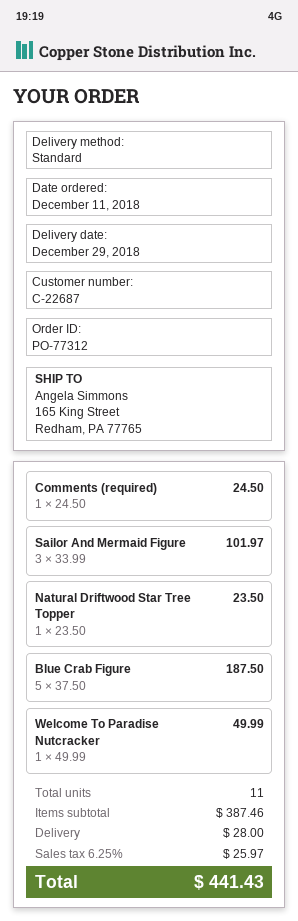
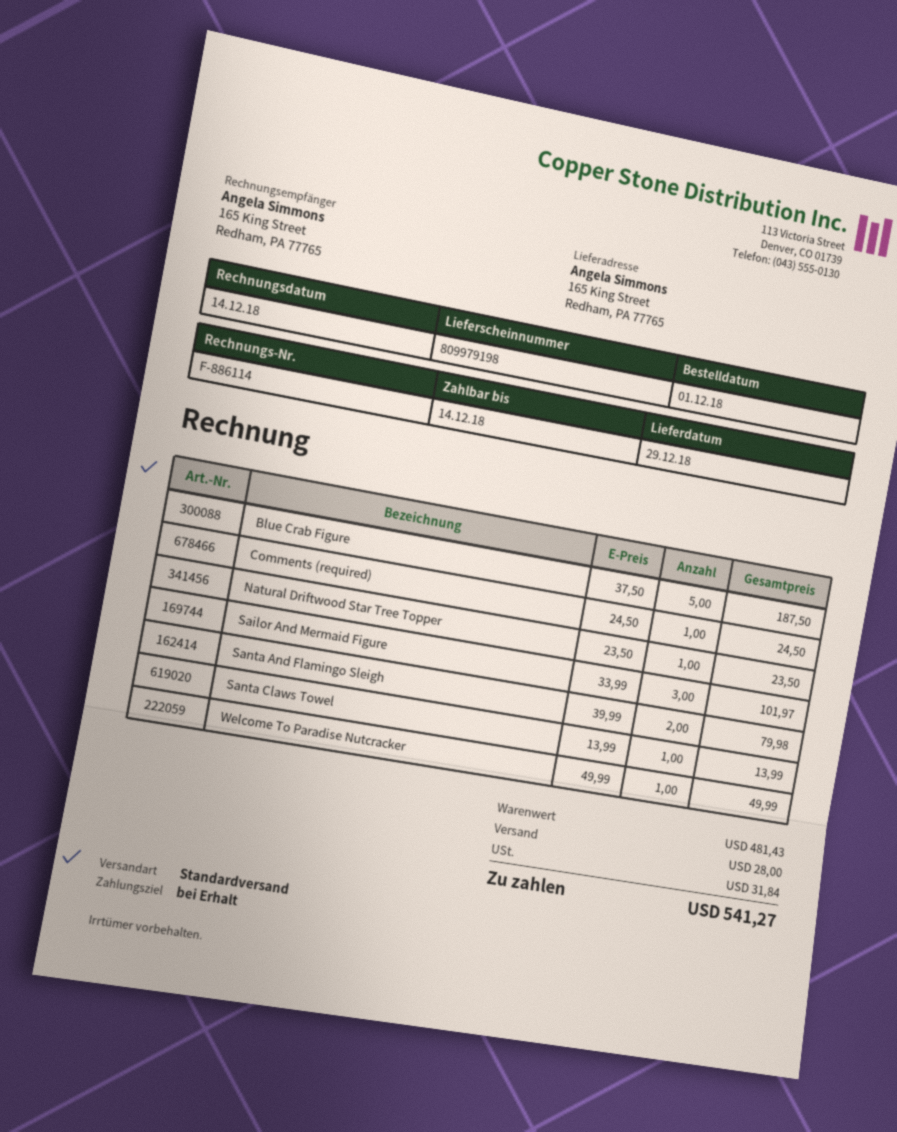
order date: 2018-12-11 -> 2018-12-01
Santa And Flamingo Sleigh: none -> 2 x 39.99 = 79.98
Santa Claws Towel: none -> 1 x 13.99 = 13.99
subtotal: 387.46 -> 481.43
tax: 25.97 -> 31.84
total: 441.43 -> 541.27

